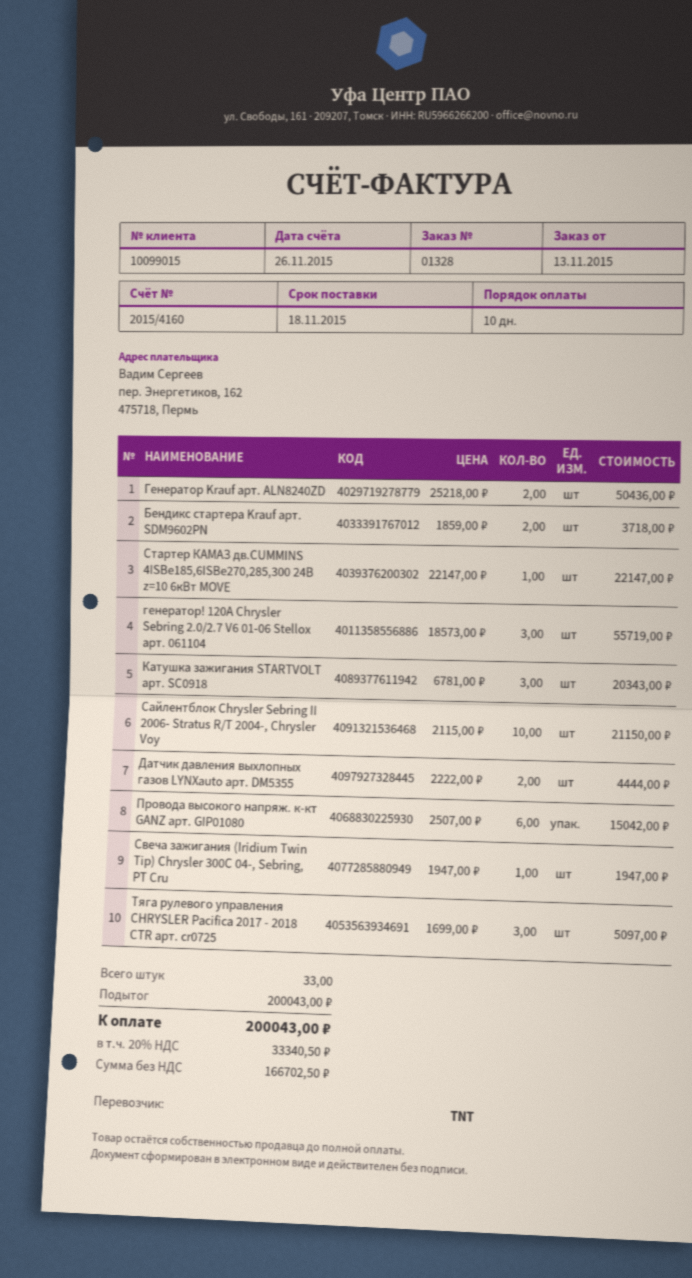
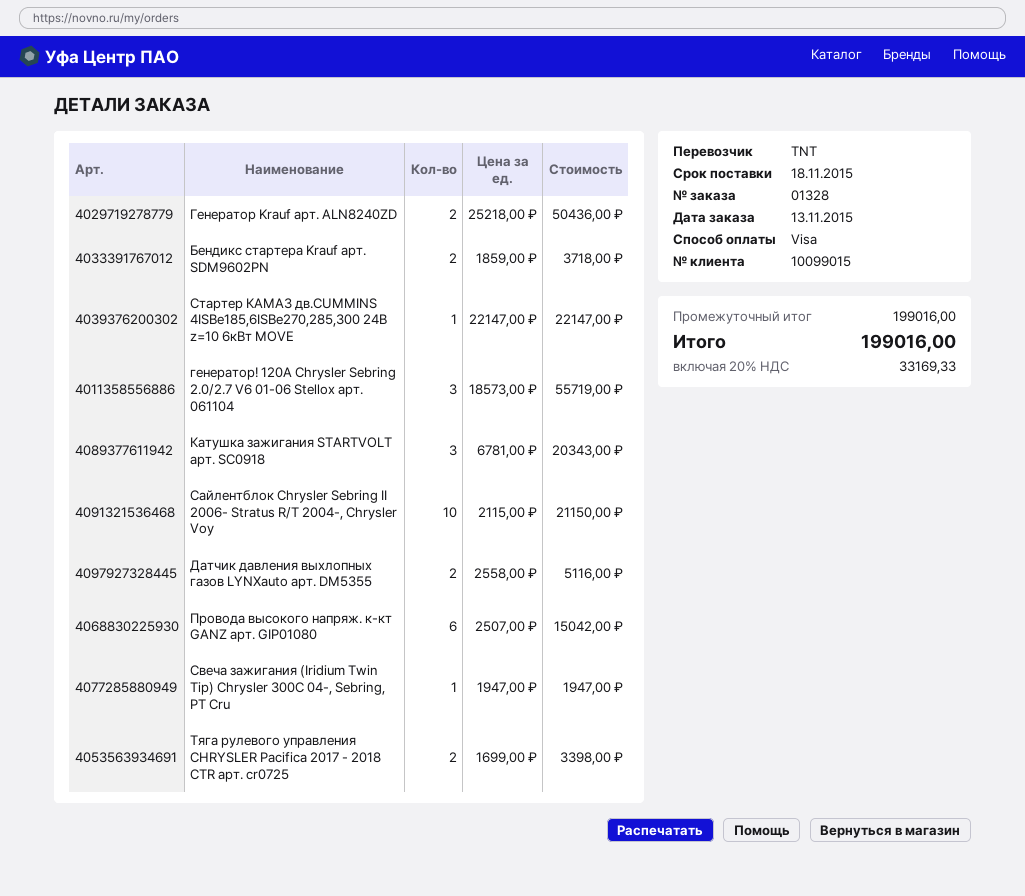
Датчик давления выхлопных газов LYNXauto арт. DM5355: 2 x 2222.00 = 4444.00 -> 2 x 2558.00 = 5116.00
Тяга рулевого управления CHRYSLER Pacifica 2017 - 2018 CTR арт. cr0725: 3 x 1699.00 = 5097.00 -> 2 x 1699.00 = 3398.00
subtotal: 200043.00 -> 199016.00
tax: 20% = 33340.50 -> 20% = 33169.33
total: 200043.00 -> 199016.00

